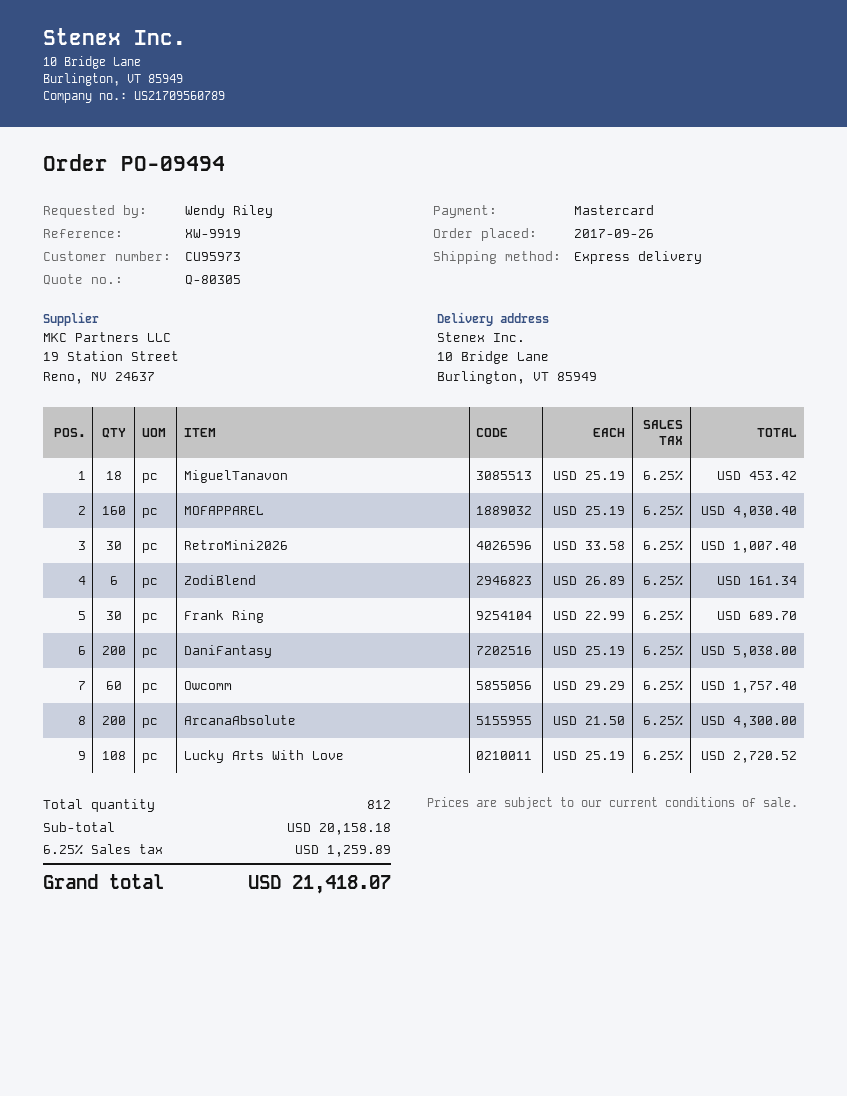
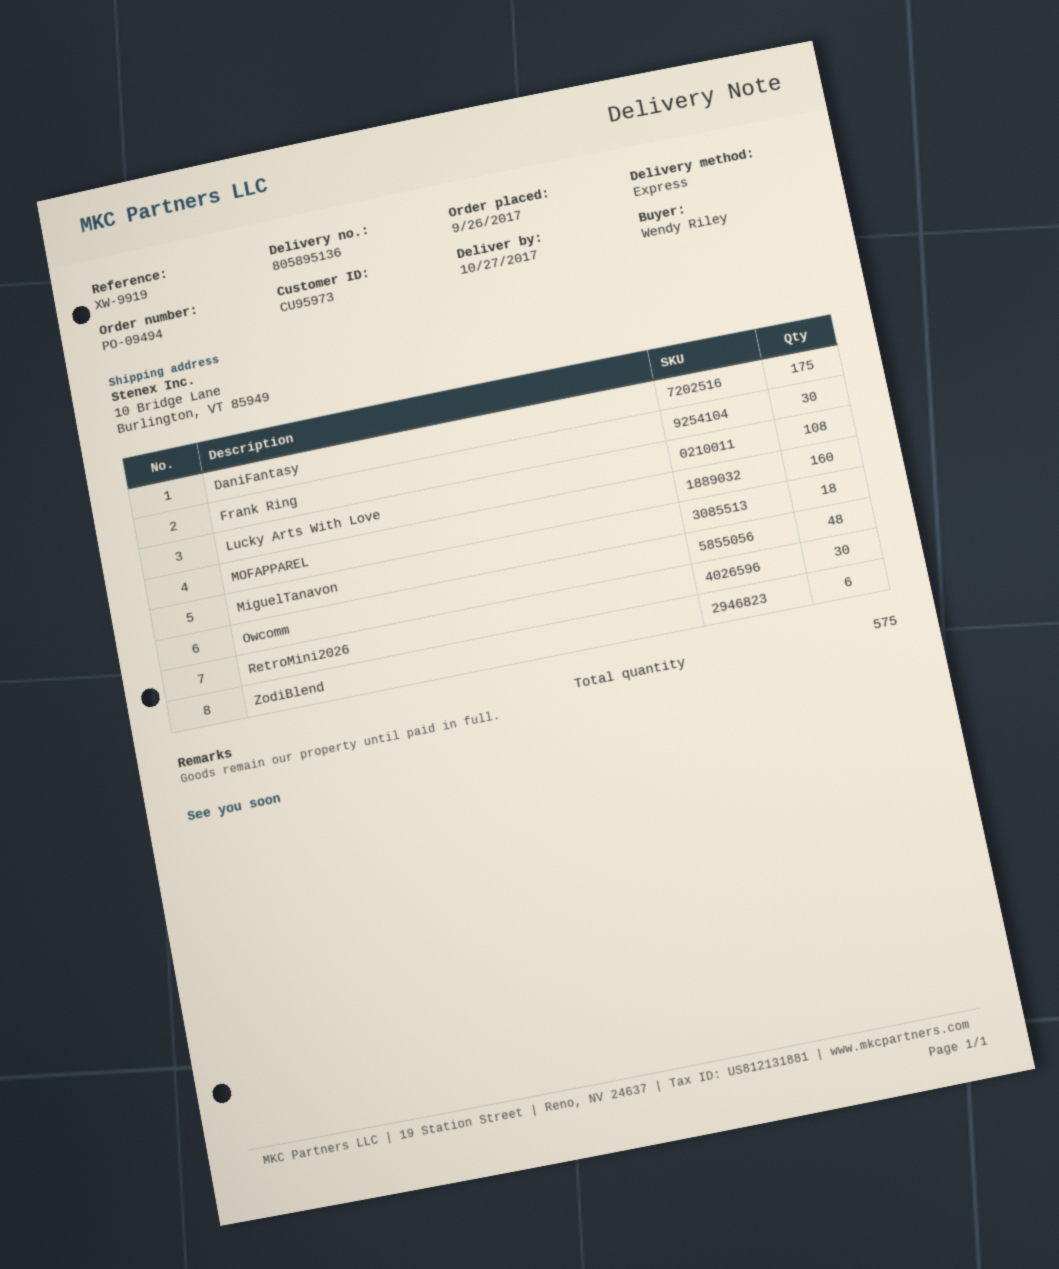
DaniFantasy: 200 -> 175
Owcomm: 60 -> 48
ArcanaAbsolute: 200 -> none
total quantity: 812 -> 575

